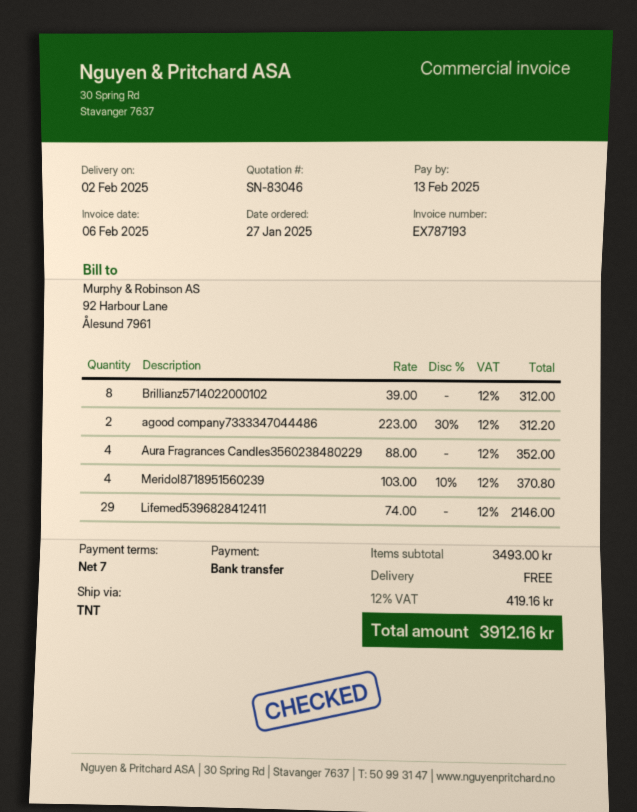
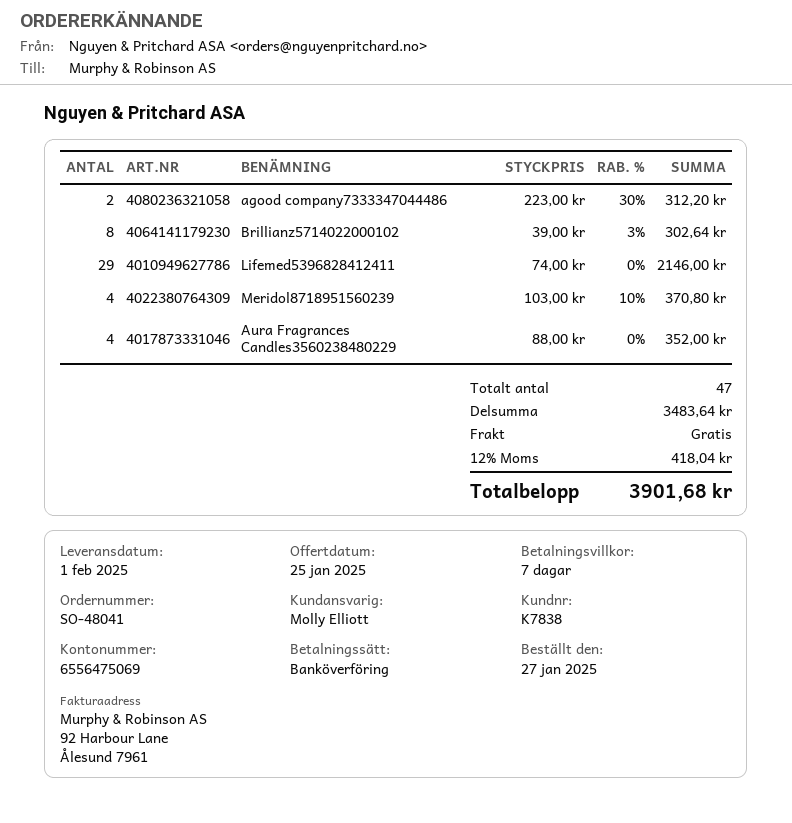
delivery date: 2025-02-02 -> 2025-02-01
Brillianz5714022000102: 8 x 39.00 = 312.00 -> 8 x 39.00 - 3% = 302.64
subtotal: 3493.00 -> 3483.64
tax: 12% = 419.16 -> 12% = 418.04
total: 3912.16 -> 3901.68

